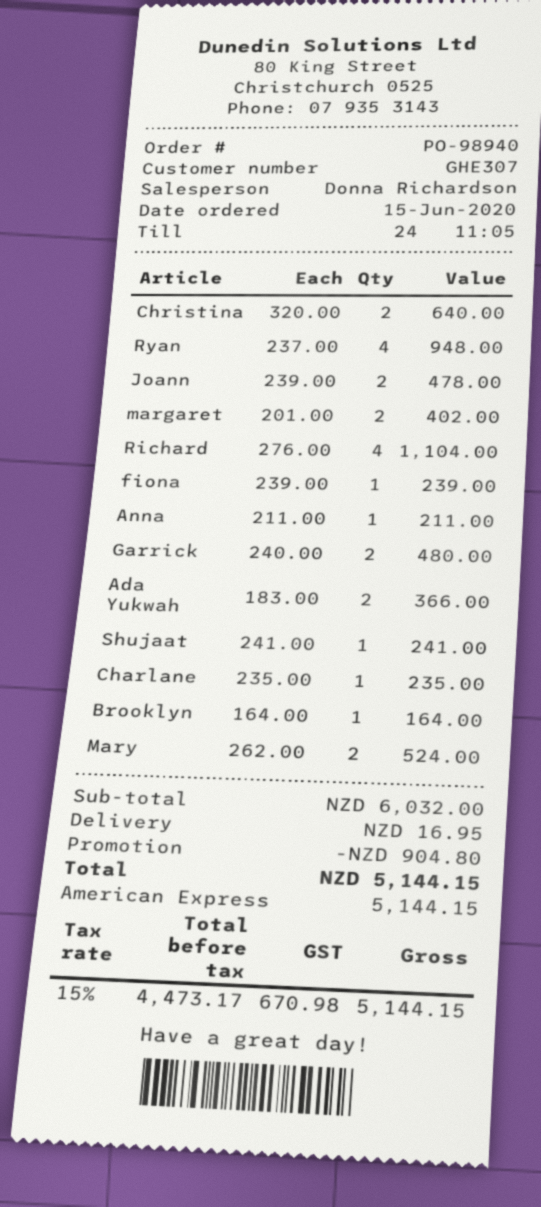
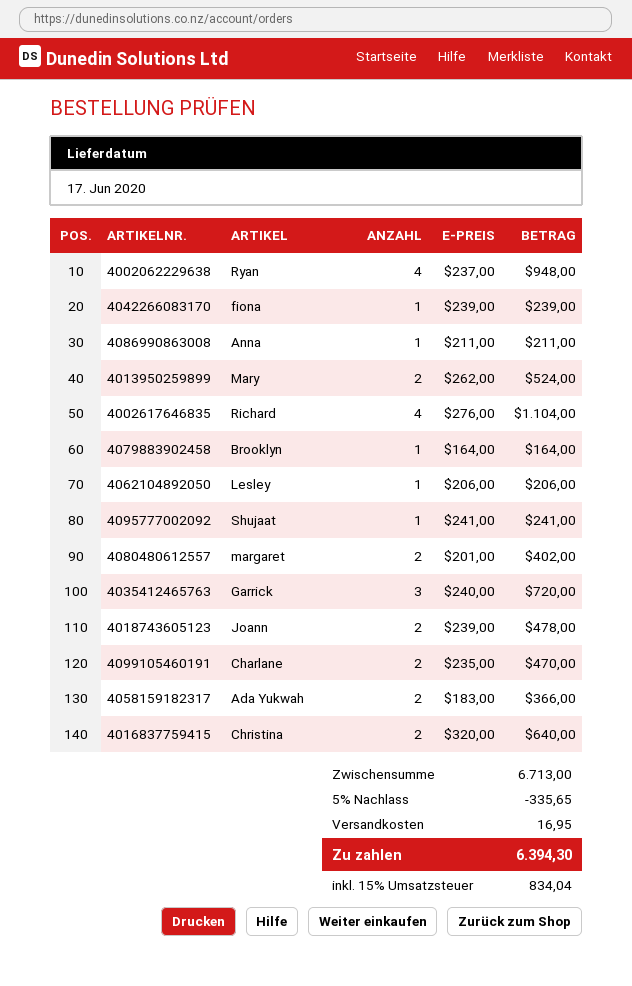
Garrick: 2 x 240.00 = 480.00 -> 3 x 240.00 = 720.00
Charlane: 1 x 235.00 = 235.00 -> 2 x 235.00 = 470.00
Lesley: none -> 1 x 206.00 = 206.00
subtotal: 6032.00 -> 6713.00
discount: 904.80 -> 335.65
tax: 15% = 670.98 -> 15% = 834.04
total: 5144.15 -> 6394.30

